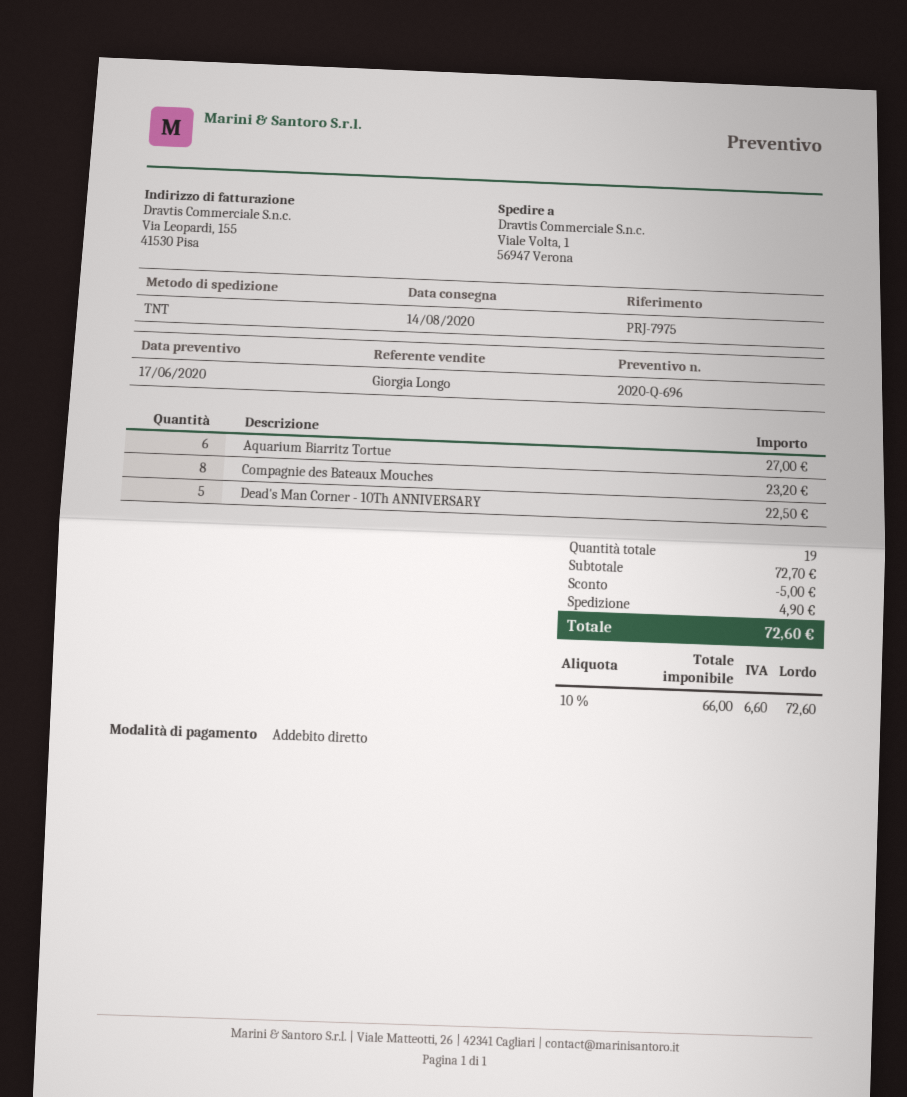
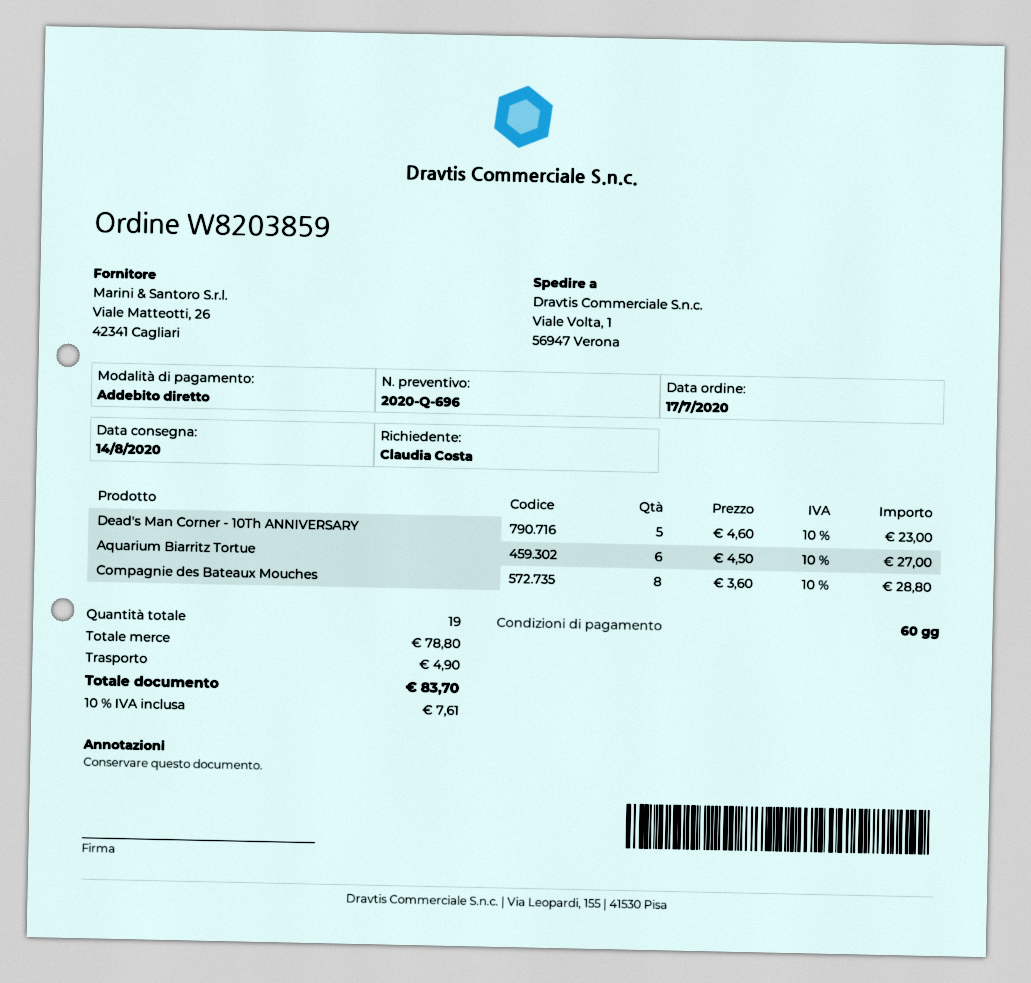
Compagnie des Bateaux Mouches: 8 for 23.20 -> 8 for 28.80
Dead's Man Corner - 10Th ANNIVERSARY: 5 for 22.50 -> 5 for 23.00
subtotal: 72.70 -> 78.80
discount: 5.00 -> none
tax: 10% = 6.60 -> 10% = 7.61
total: 72.60 -> 83.70

